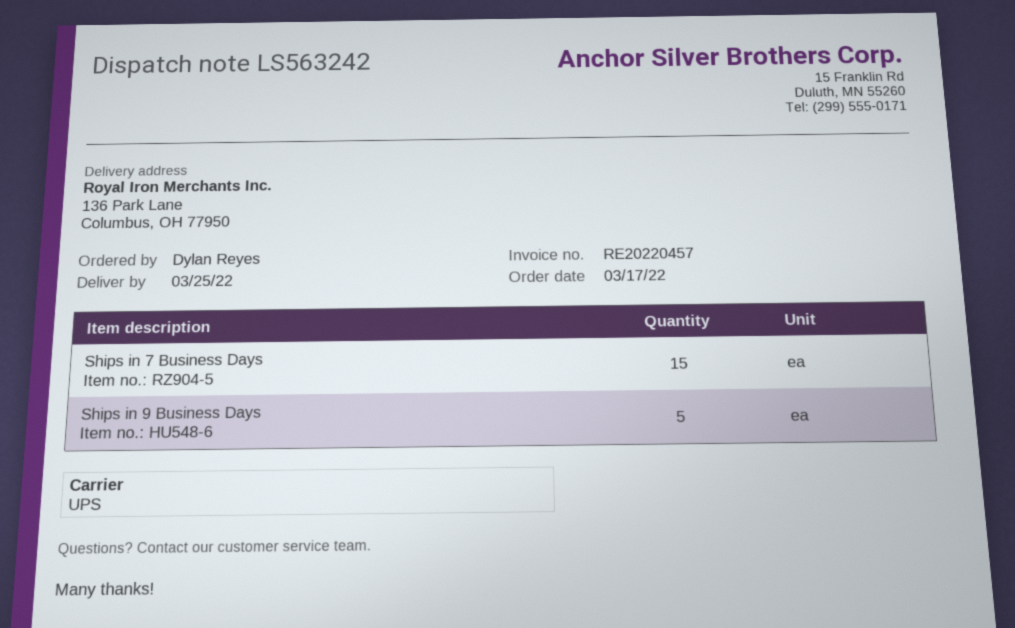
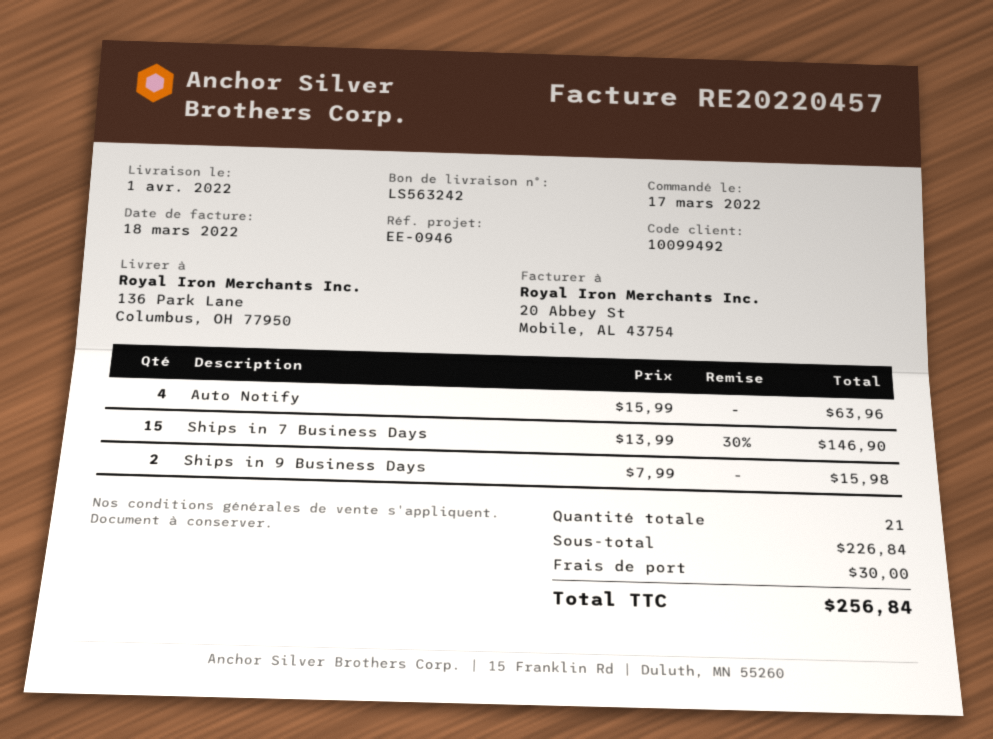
delivery date: 2022-03-25 -> 2022-04-01
Ships in 9 Business Days: 5 -> 2
Auto Notify: none -> 4

